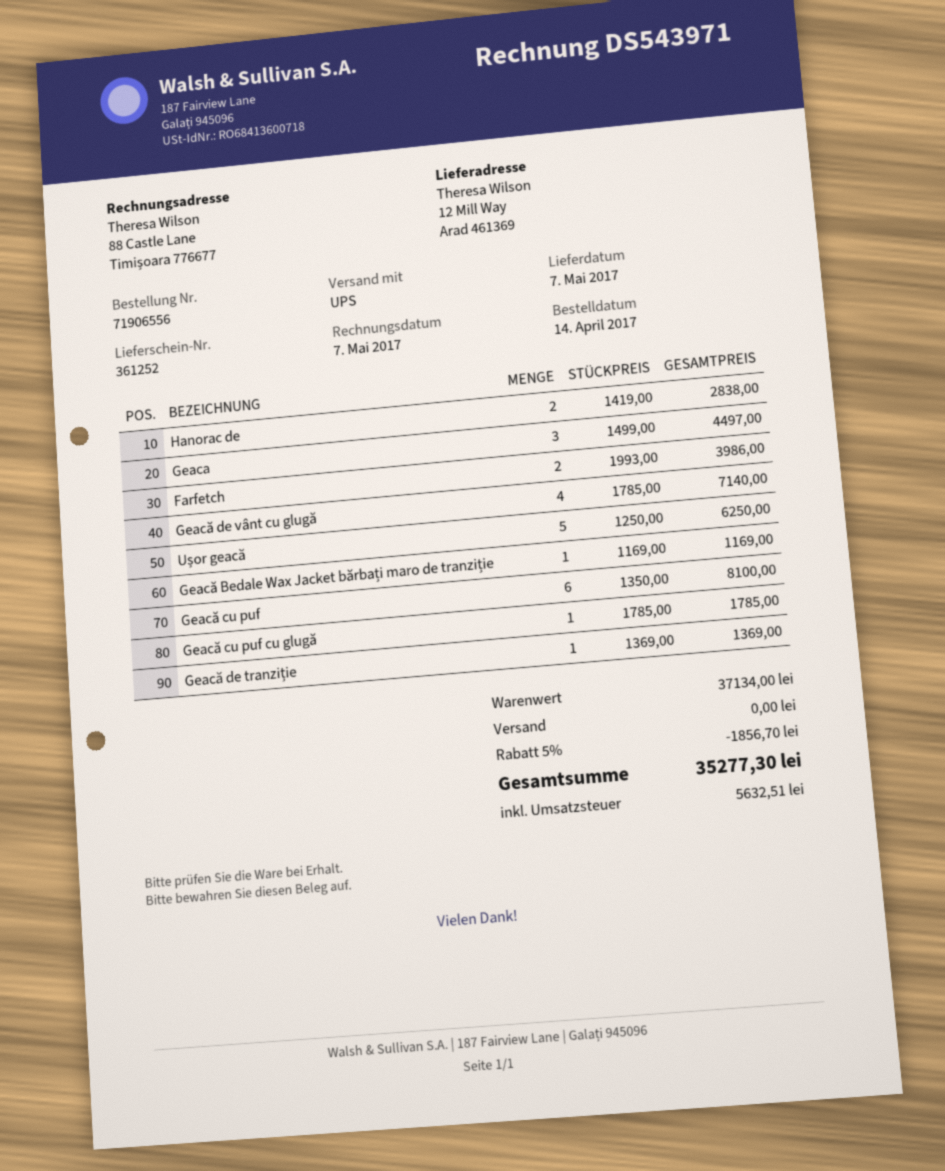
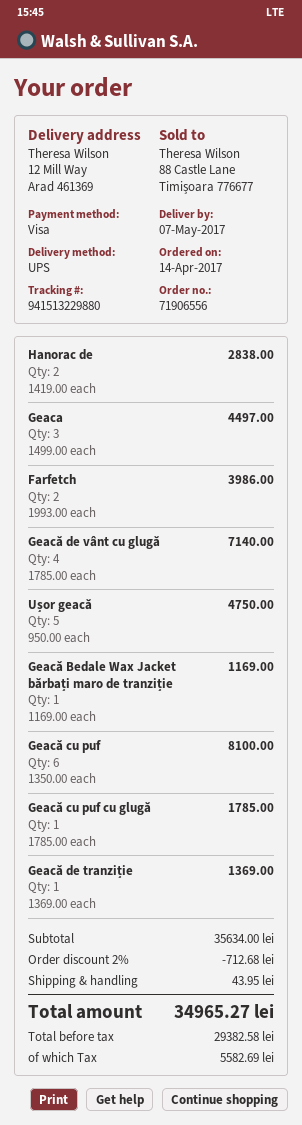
Ușor geacă: 5 x 1250.00 = 6250.00 -> 5 x 950.00 = 4750.00
subtotal: 37134.00 -> 35634.00
discount: 5% = 1856.70 -> 2% = 712.68
shipping: 0.00 -> 43.95
tax: 5632.51 -> 5582.69
total: 35277.30 -> 34965.27

